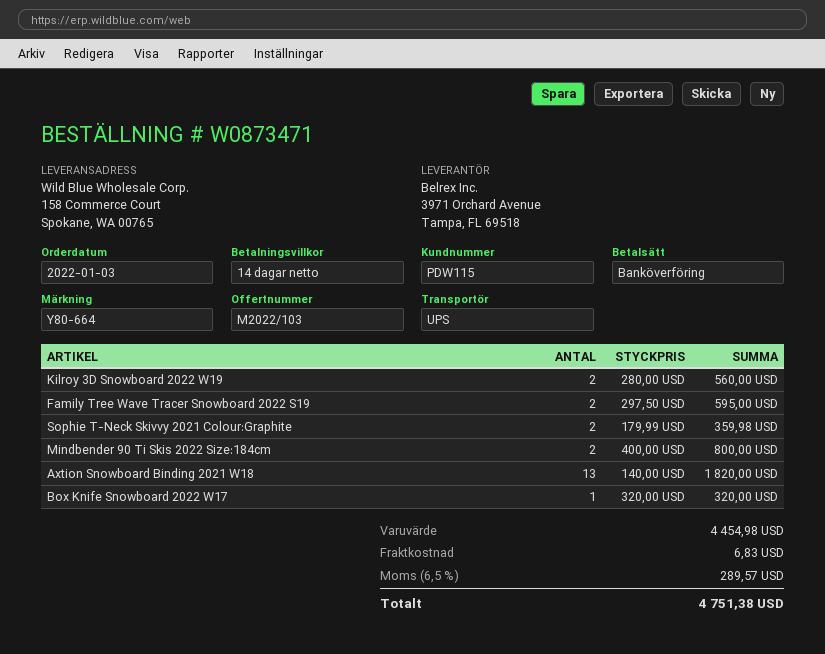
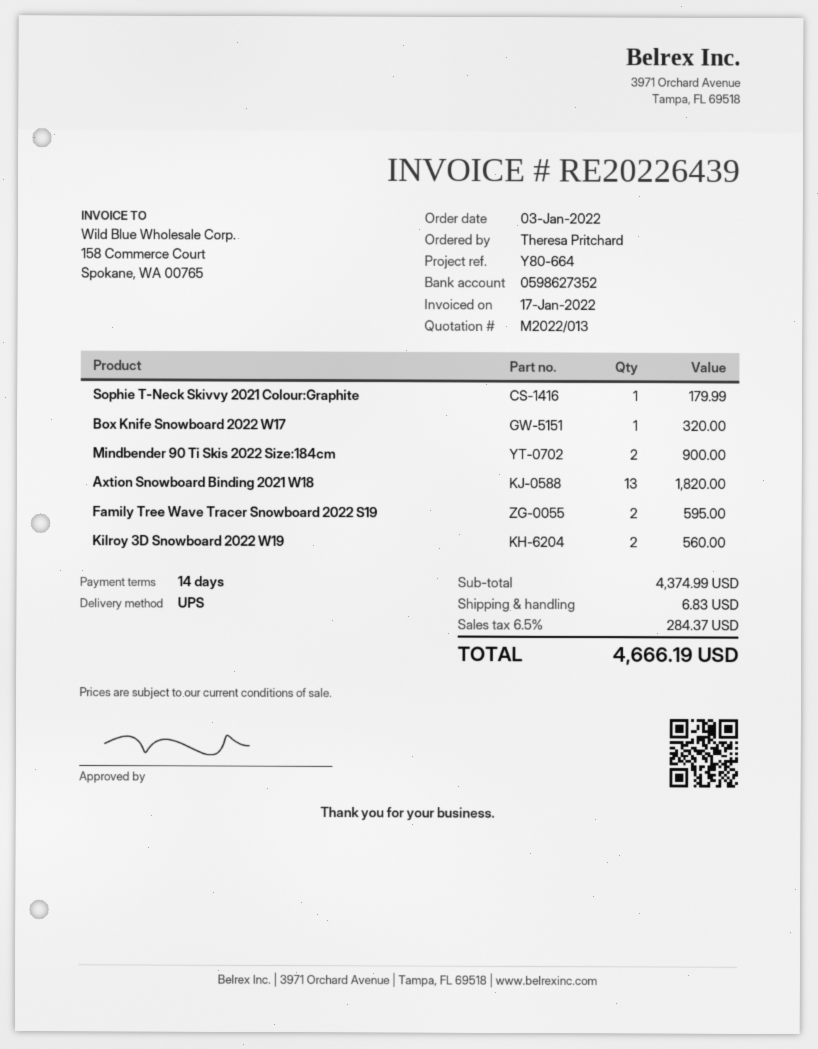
quote number: M2022/103 -> M2022/013
Sophie T-Neck Skivvy 2021 Colour:Graphite: 2 for 359.98 -> 1 for 179.99
Mindbender 90 Ti Skis 2022 Size:184cm: 2 for 800.00 -> 2 for 900.00
subtotal: 4454.98 -> 4374.99
tax: 6.5% = 289.57 -> 6.5% = 284.37
total: 4751.38 -> 4666.19

